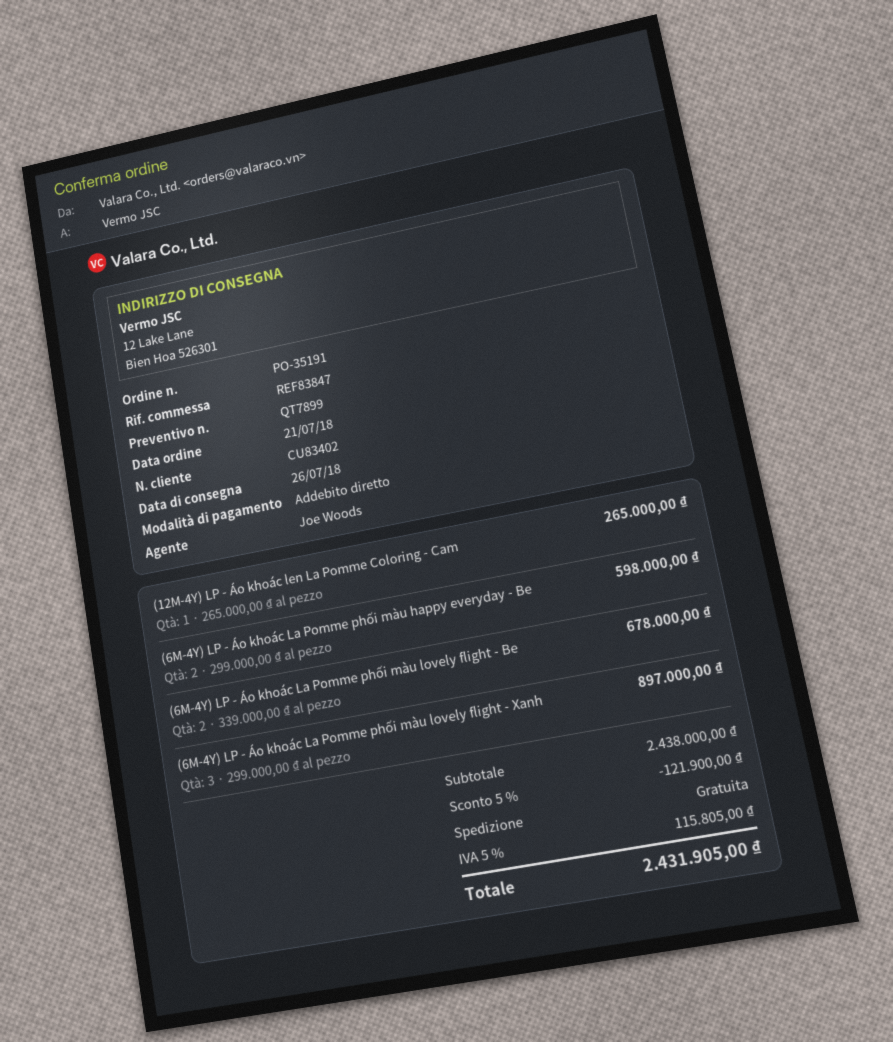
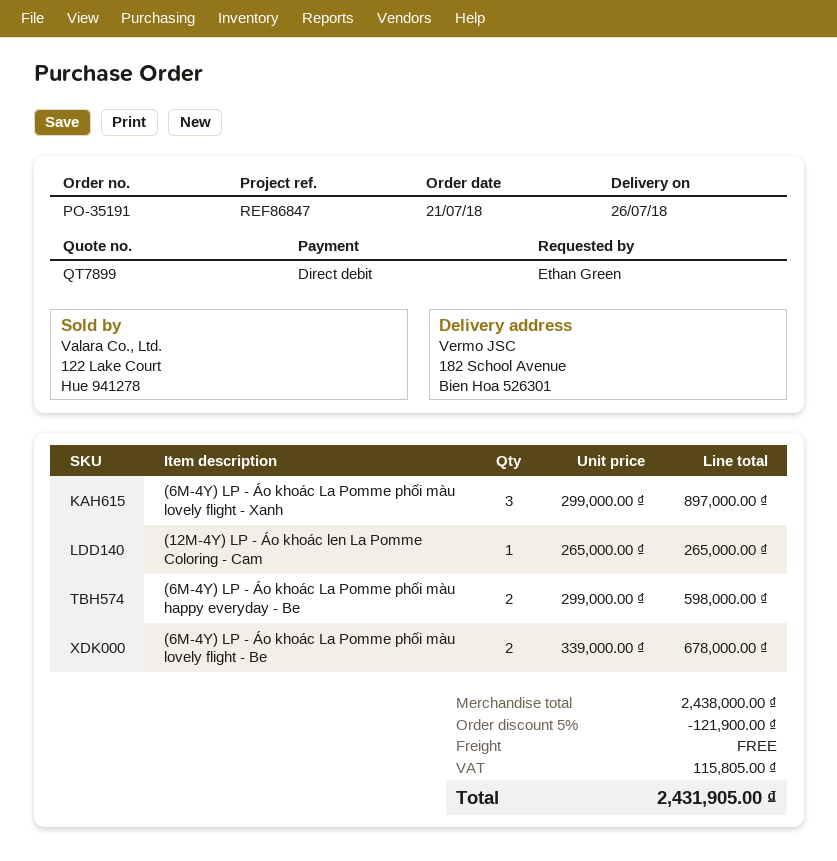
reference: REF83847 -> REF86847
ship to: 12 Lake Lane, Bien Hoa 526301 -> 182 School Avenue, Bien Hoa 526301

